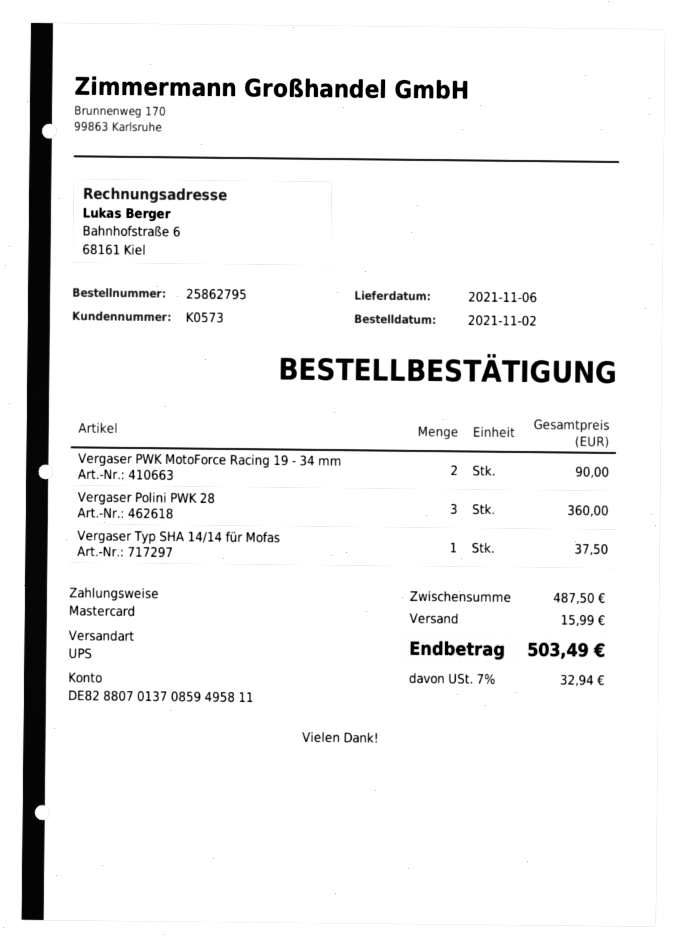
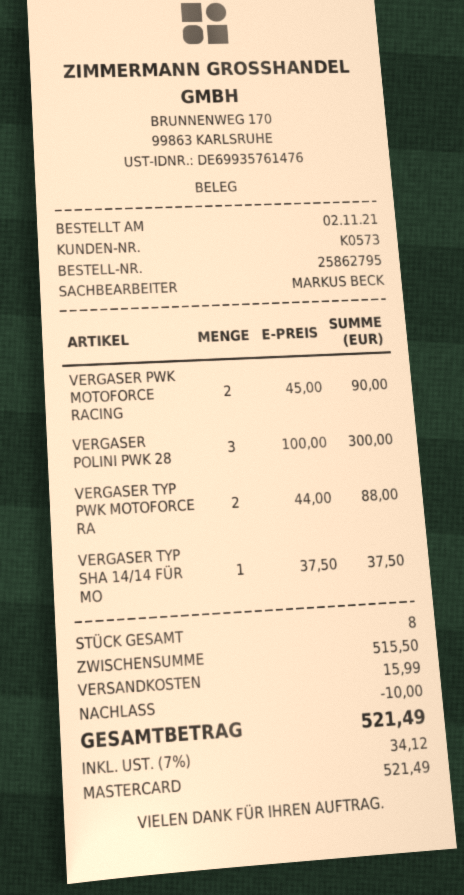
Vergaser Polini PWK 28: 3 for 360.00 -> 3 for 300.00
VERGASER TYP PWK MOTOFORCE RA: none -> 2 for 88.00
subtotal: 487.50 -> 515.50
discount: none -> 10.00
tax: 7% = 32.94 -> 7% = 34.12
total: 503.49 -> 521.49

